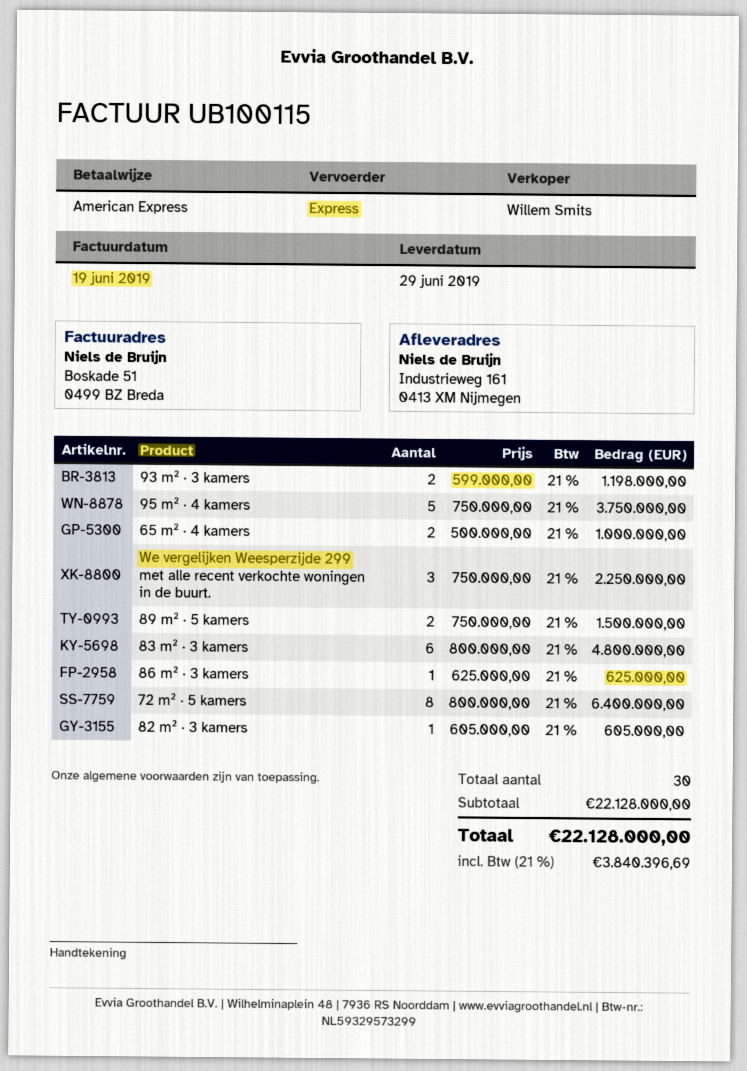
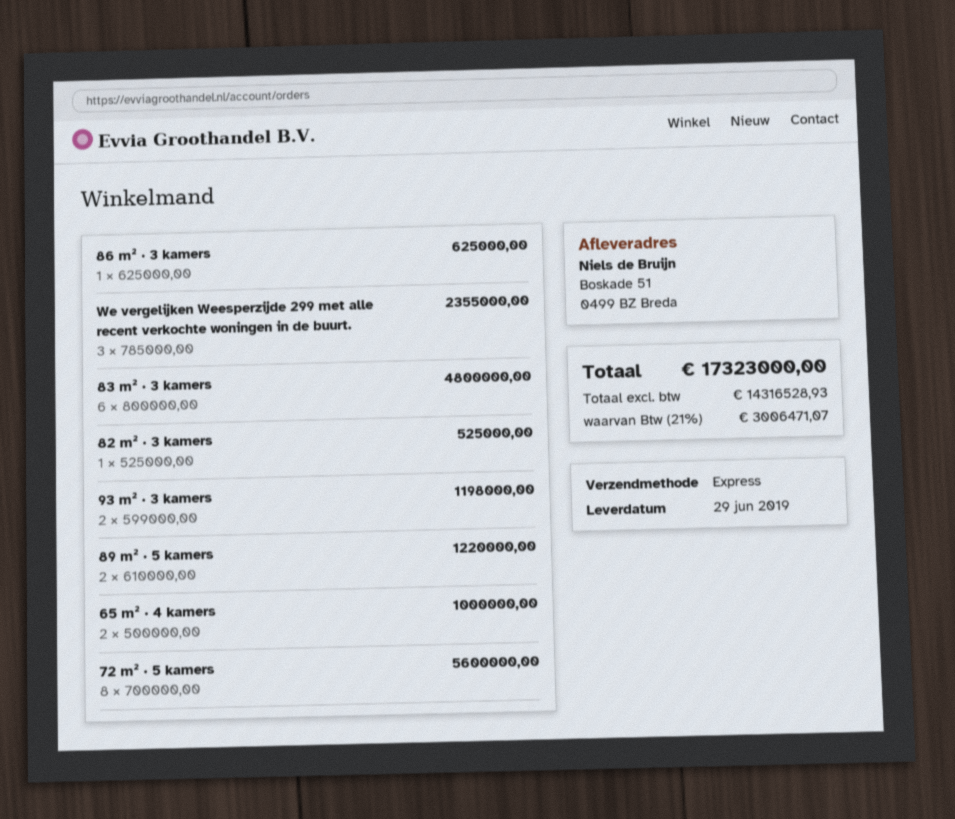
ship to: Industrieweg 161, 0413 XM Nijmegen -> Boskade 51, 0499 BZ Breda
95 m² · 4 kamers: 5 x 750000.00 = 3750000.00 -> none
We vergelijken Weesperzijde 299 met alle recent verkochte woningen in de buurt.: 3 x 750000.00 = 2250000.00 -> 3 x 785000.00 = 2355000.00
89 m² · 5 kamers: 2 x 750000.00 = 1500000.00 -> 2 x 610000.00 = 1220000.00
72 m² · 5 kamers: 8 x 800000.00 = 6400000.00 -> 8 x 700000.00 = 5600000.00
82 m² · 3 kamers: 1 x 605000.00 = 605000.00 -> 1 x 525000.00 = 525000.00
tax: 21% = 3840396.69 -> 21% = 3006471.07
total: 22128000.00 -> 17323000.00

